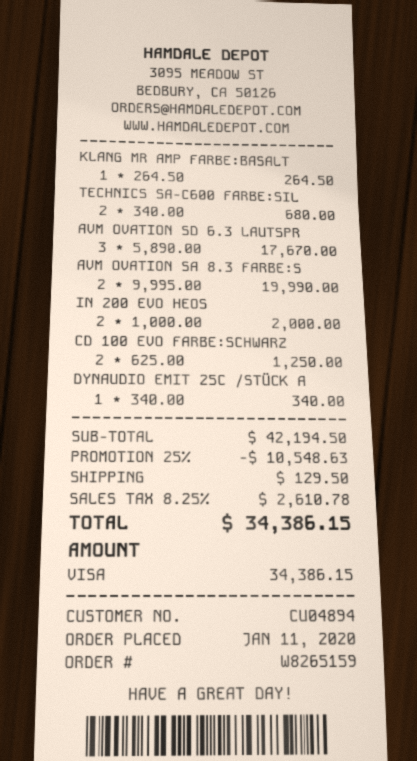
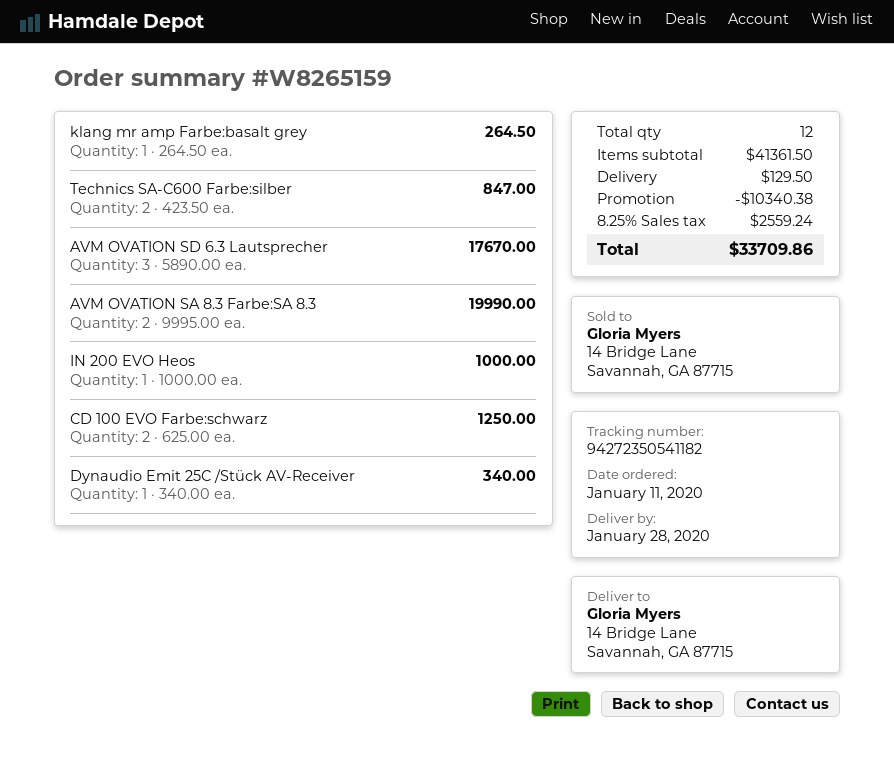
TECHNICS SA-C600 FARBE:SIL: 2 x 340.00 = 680.00 -> 2 x 423.50 = 847.00
IN 200 EVO HEOS: 2 x 1000.00 = 2000.00 -> 1 x 1000.00 = 1000.00
subtotal: 42194.50 -> 41361.50
discount: 10548.63 -> 10340.38
tax: 8.25% = 2610.78 -> 8.25% = 2559.24
total: 34386.15 -> 33709.86

